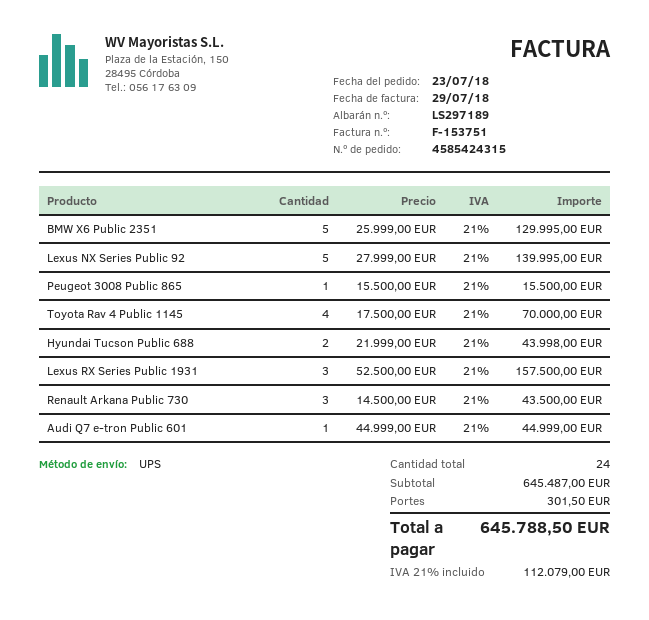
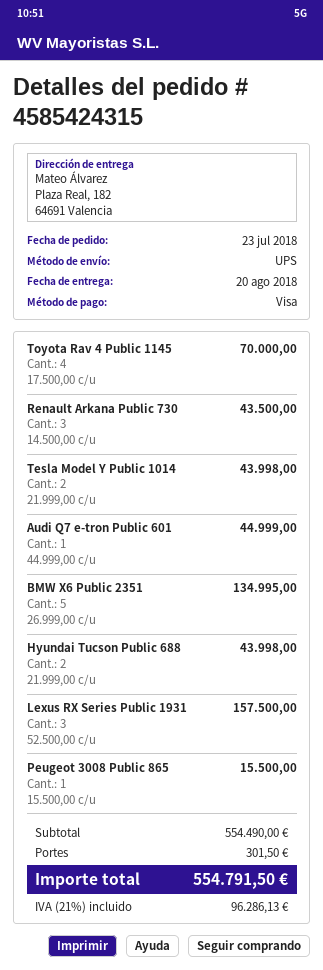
BMW X6 Public 2351: 5 x 25999.00 = 129995.00 -> 5 x 26999.00 = 134995.00
Lexus NX Series Public 92: 5 x 27999.00 = 139995.00 -> none
Tesla Model Y Public 1014: none -> 2 x 21999.00 = 43998.00
subtotal: 645487.00 -> 554490.00
tax: 21% = 112079.00 -> 21% = 96286.13
total: 645788.50 -> 554791.50

